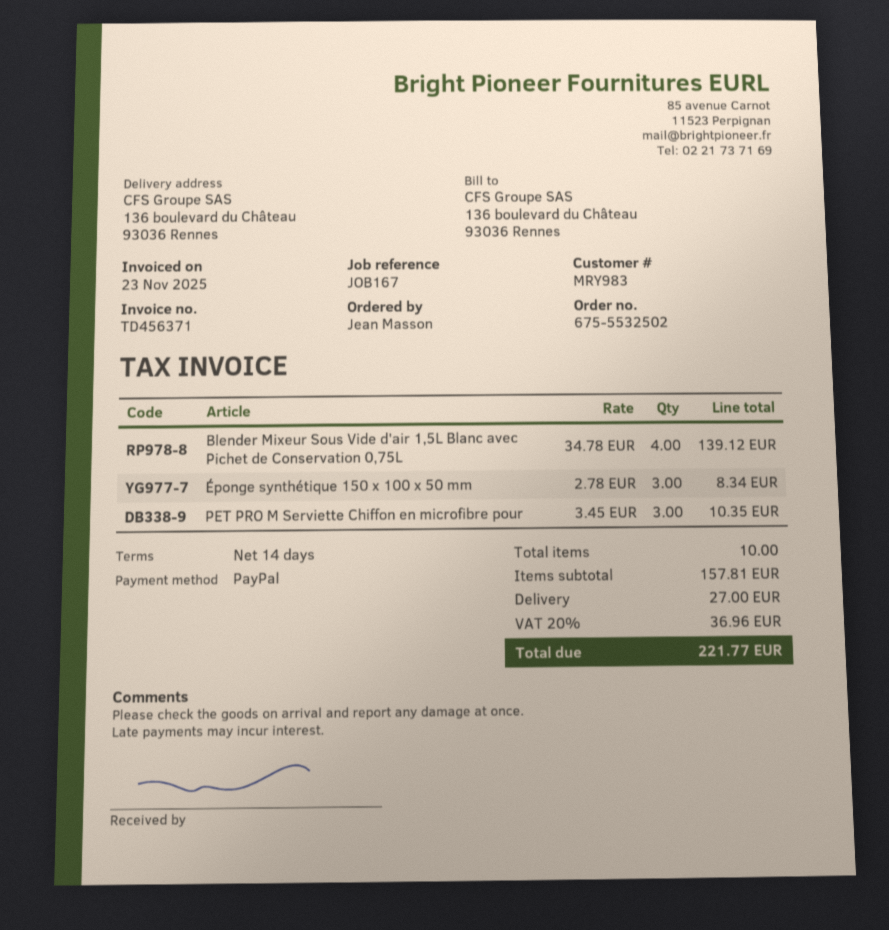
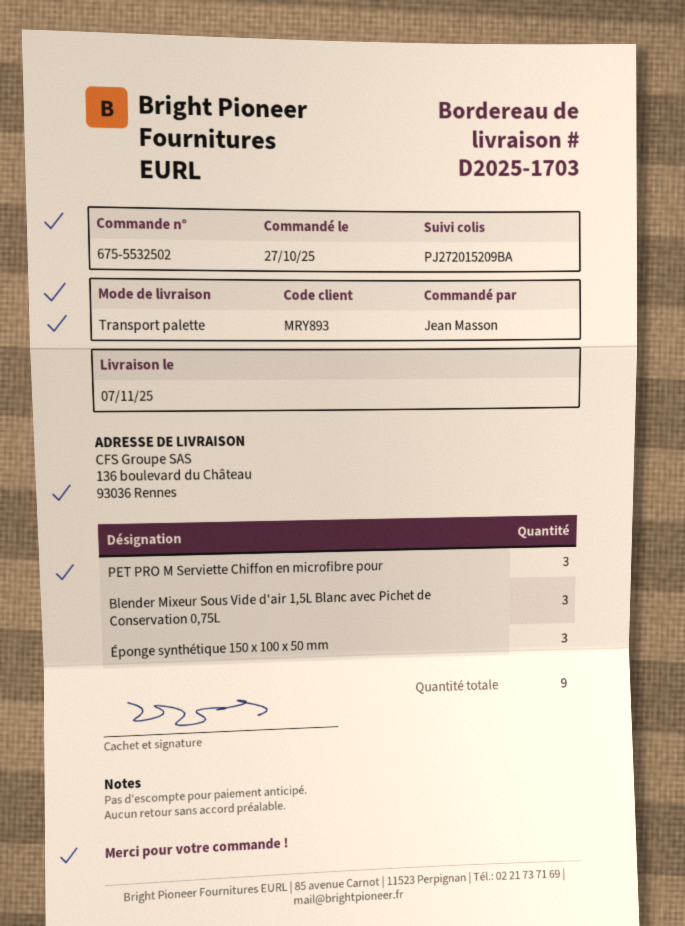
customer number: MRY983 -> MRY893
Blender Mixeur Sous Vide d'air 1,5L Blanc avec Pichet de Conservation 0,75L: 4 -> 3
total quantity: 10 -> 9

